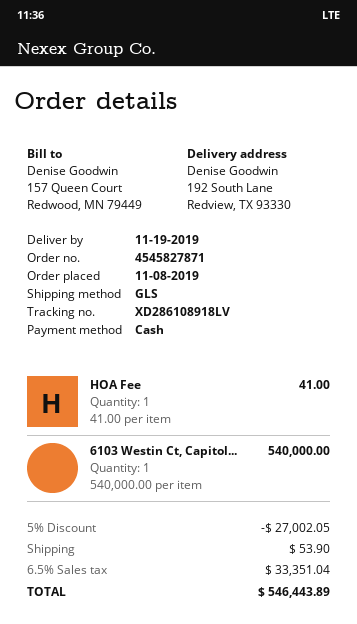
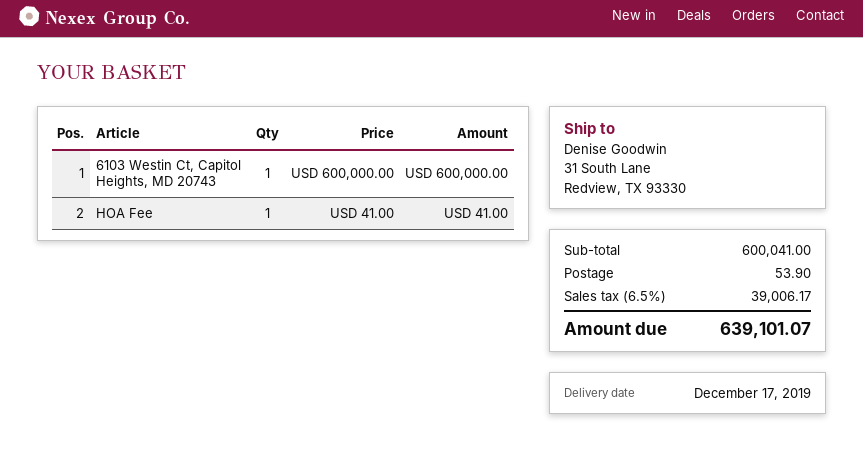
delivery date: 2019-11-19 -> 2019-12-17
ship to: 192 South Lane, Redview, TX 93330 -> 31 South Lane, Redview, TX 93330
6103 Westin Ct, Capitol...: 1 x 540000.00 = 540000.00 -> 1 x 600000.00 = 600000.00
discount: 5% = 27002.05 -> none
tax: 6.5% = 33351.04 -> 6.5% = 39006.17
total: 546443.89 -> 639101.07

